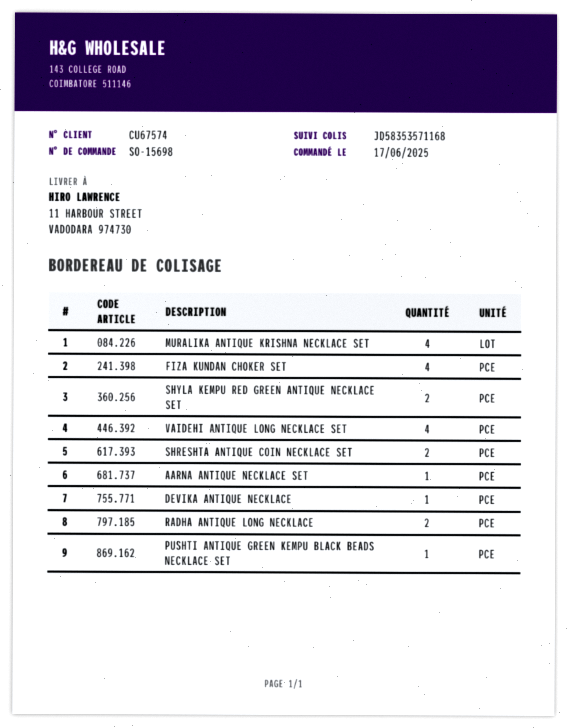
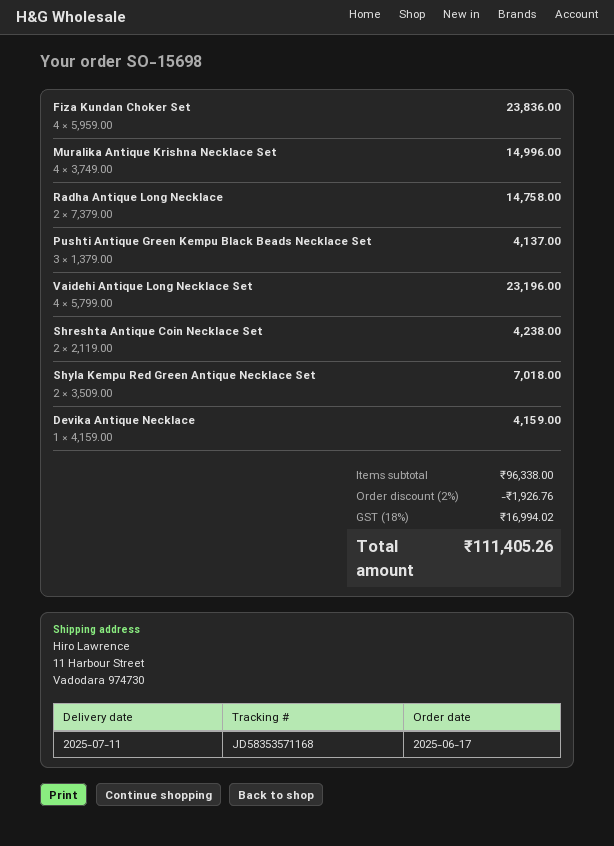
AARNA ANTIQUE NECKLACE SET: 1 -> none
PUSHTI ANTIQUE GREEN KEMPU BLACK BEADS NECKLACE SET: 1 -> 3

